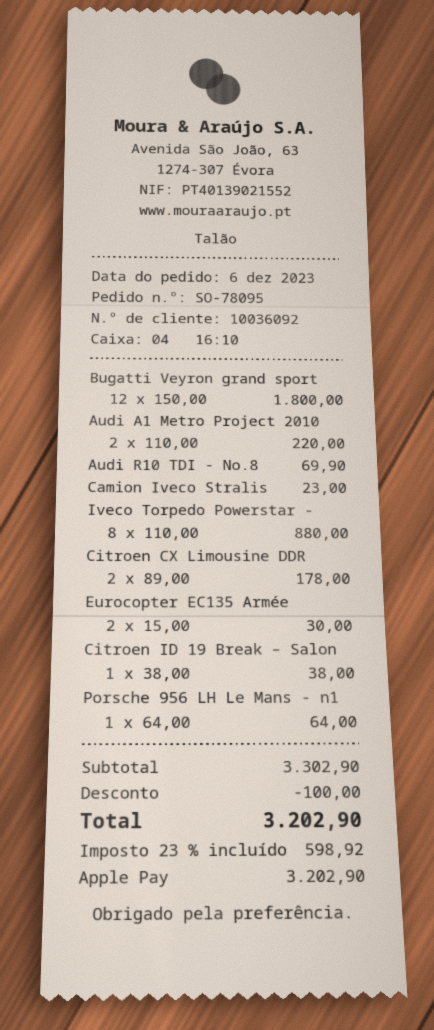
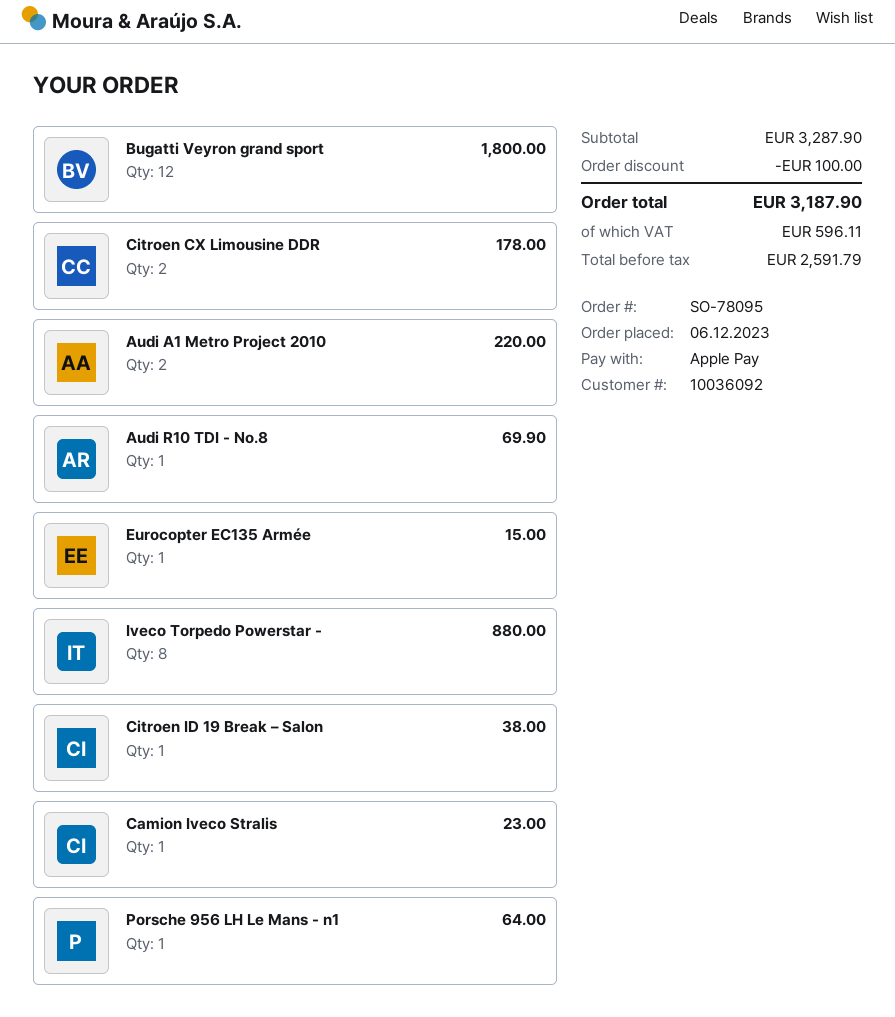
Eurocopter EC135 Armée: 2 for 30.00 -> 1 for 15.00
subtotal: 3302.90 -> 3287.90
tax: 598.92 -> 596.11
total: 3202.90 -> 3187.90

